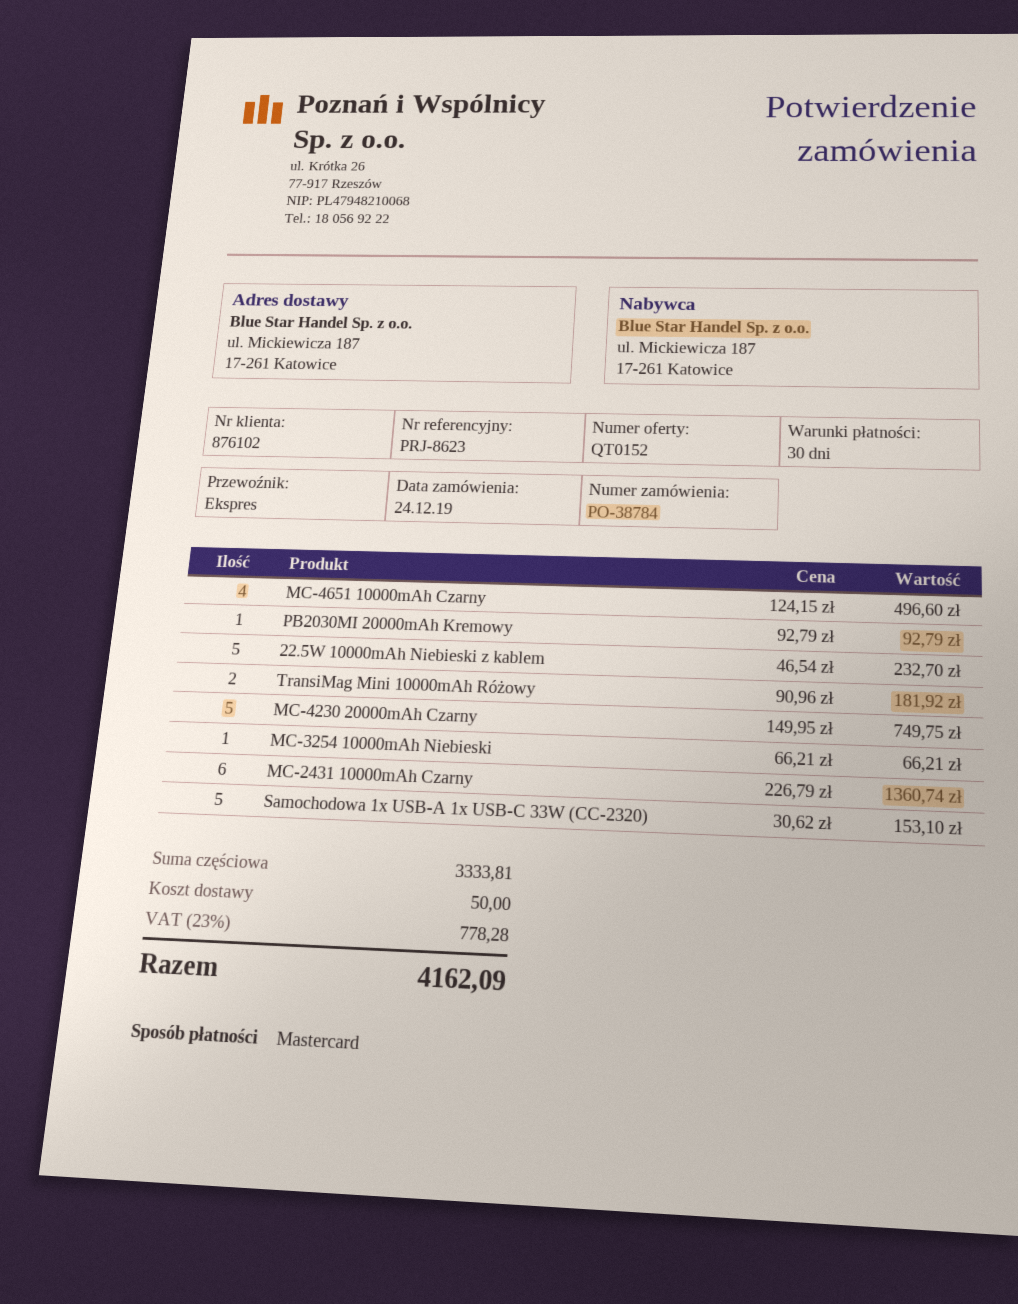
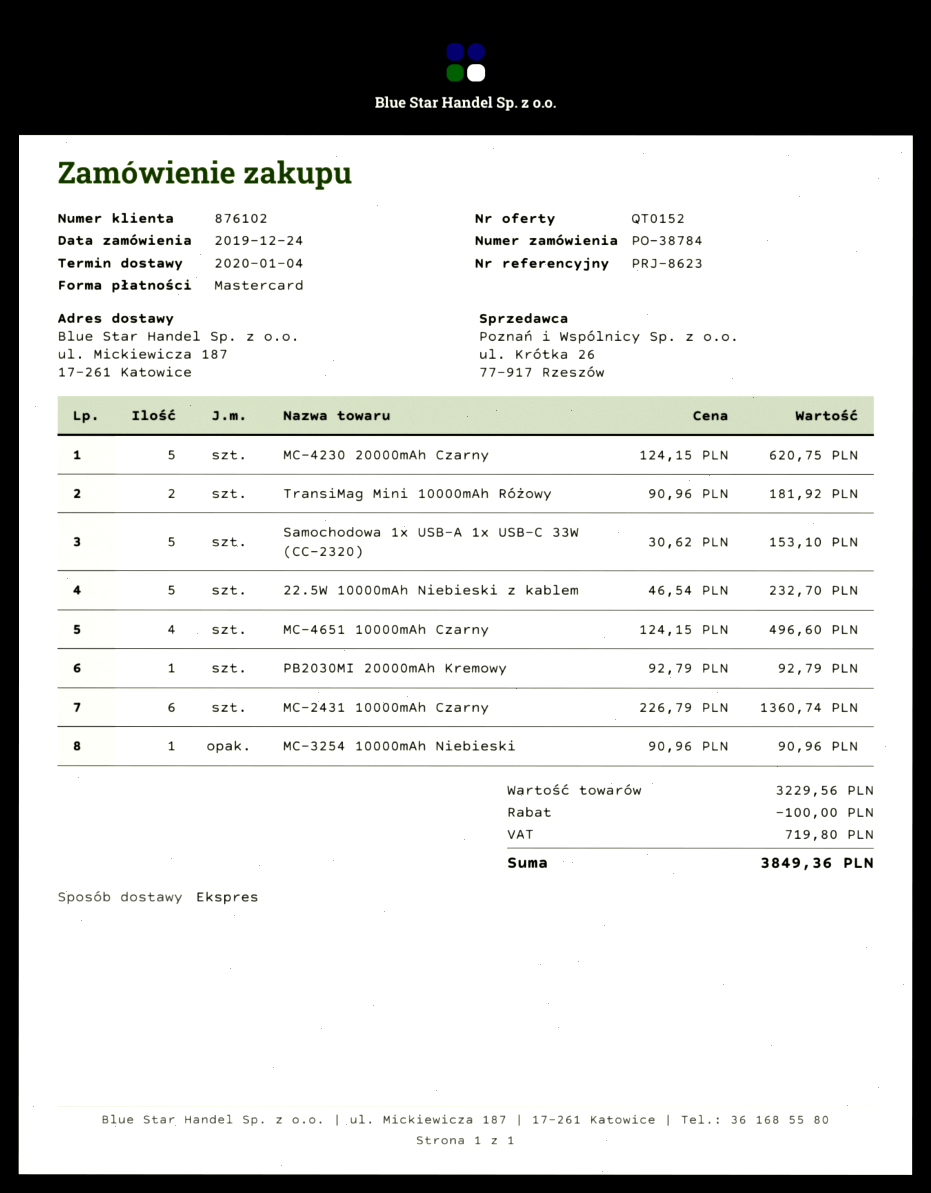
MC-4230 20000mAh Czarny: 5 x 149.95 = 749.75 -> 5 x 124.15 = 620.75
MC-3254 10000mAh Niebieski: 1 x 66.21 = 66.21 -> 1 x 90.96 = 90.96
subtotal: 3333.81 -> 3229.56
discount: none -> 100.00
shipping: 50.00 -> none
tax: 778.28 -> 719.80
total: 4162.09 -> 3849.36

